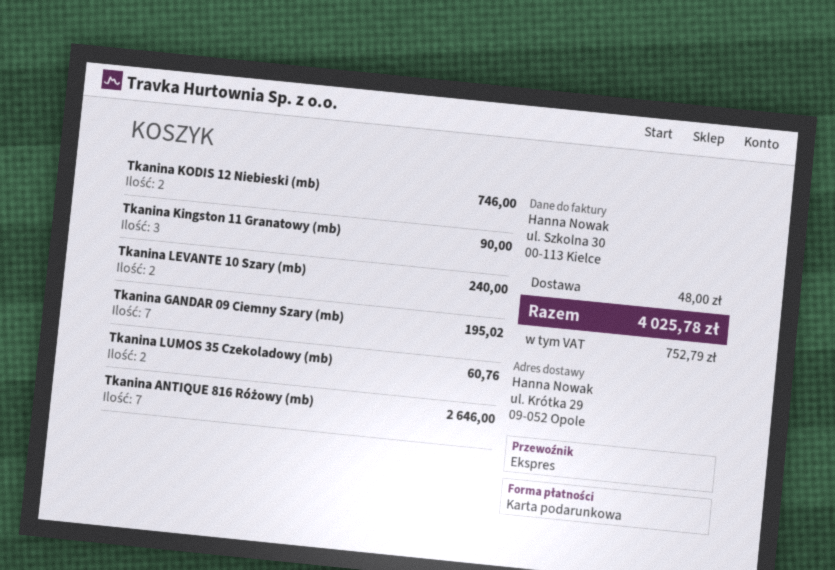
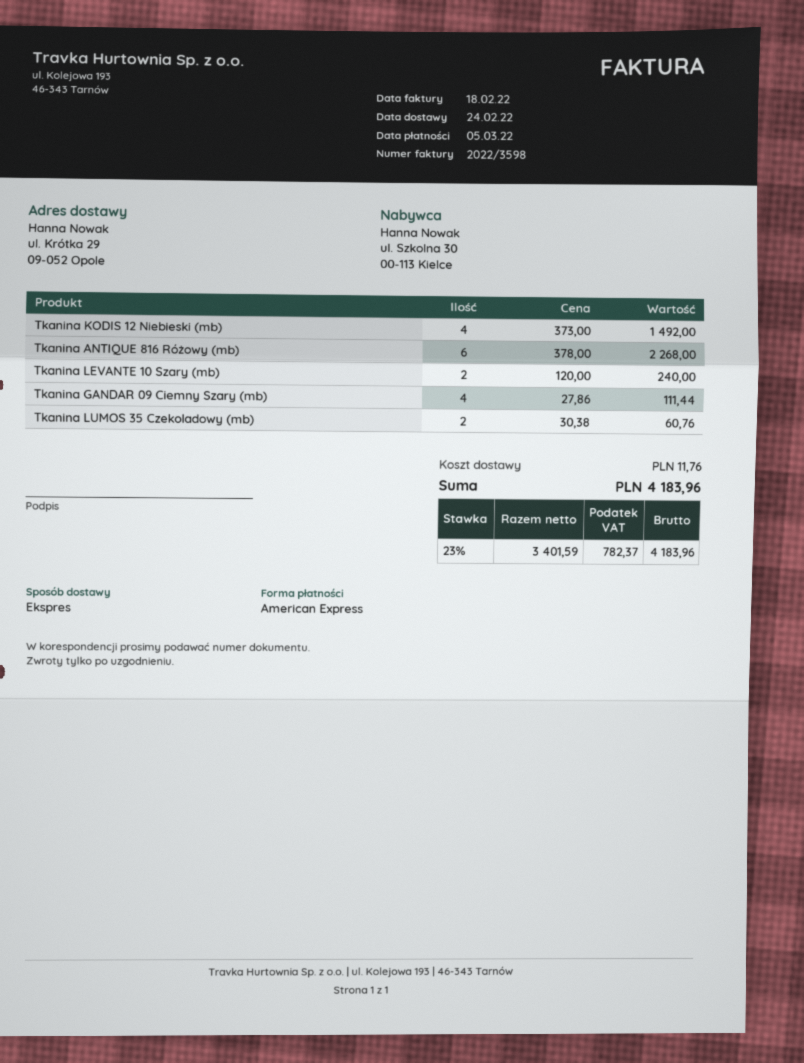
payment method: gift card -> American Express
Tkanina KODIS 12 Niebieski (mb): 2 for 746.00 -> 4 for 1492.00
Tkanina Kingston 11 Granatowy (mb): 3 for 90.00 -> none
Tkanina GANDAR 09 Ciemny Szary (mb): 7 for 195.02 -> 4 for 111.44
Tkanina ANTIQUE 816 Różowy (mb): 7 for 2646.00 -> 6 for 2268.00
shipping: 48.00 -> 11.76
tax: 752.79 -> 782.37
total: 4025.78 -> 4183.96

